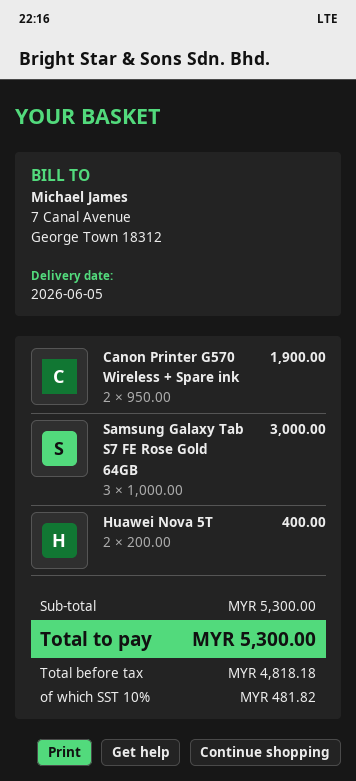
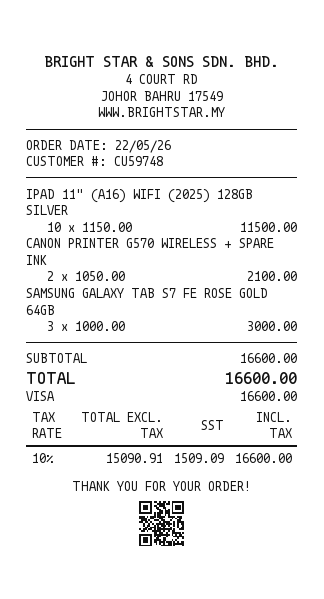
Canon Printer G570 Wireless + Spare ink: 2 x 950.00 = 1900.00 -> 2 x 1050.00 = 2100.00
Huawei Nova 5T: 2 x 200.00 = 400.00 -> none
IPAD 11" (A16) WIFI (2025) 128GB SILVER: none -> 10 x 1150.00 = 11500.00
subtotal: 5300.00 -> 16600.00
net: 4818.18 -> 15090.91
tax: 10% = 481.82 -> 10% = 1509.09
total: 5300.00 -> 16600.00

